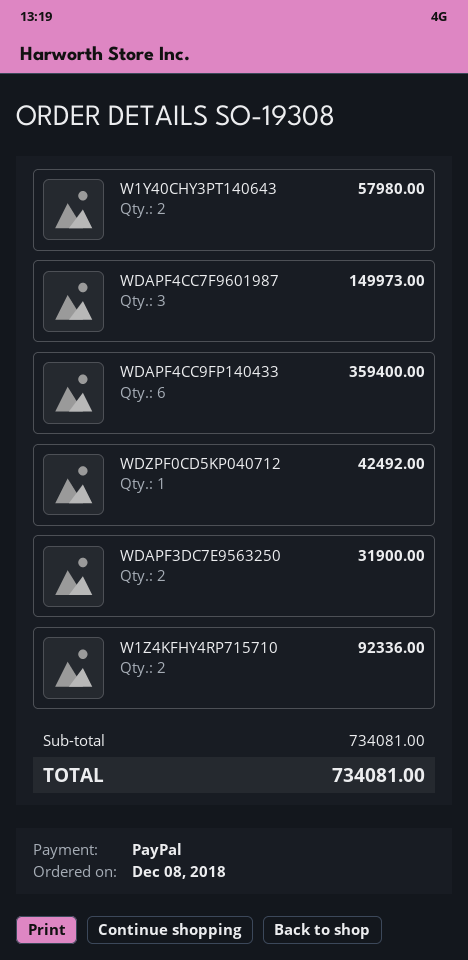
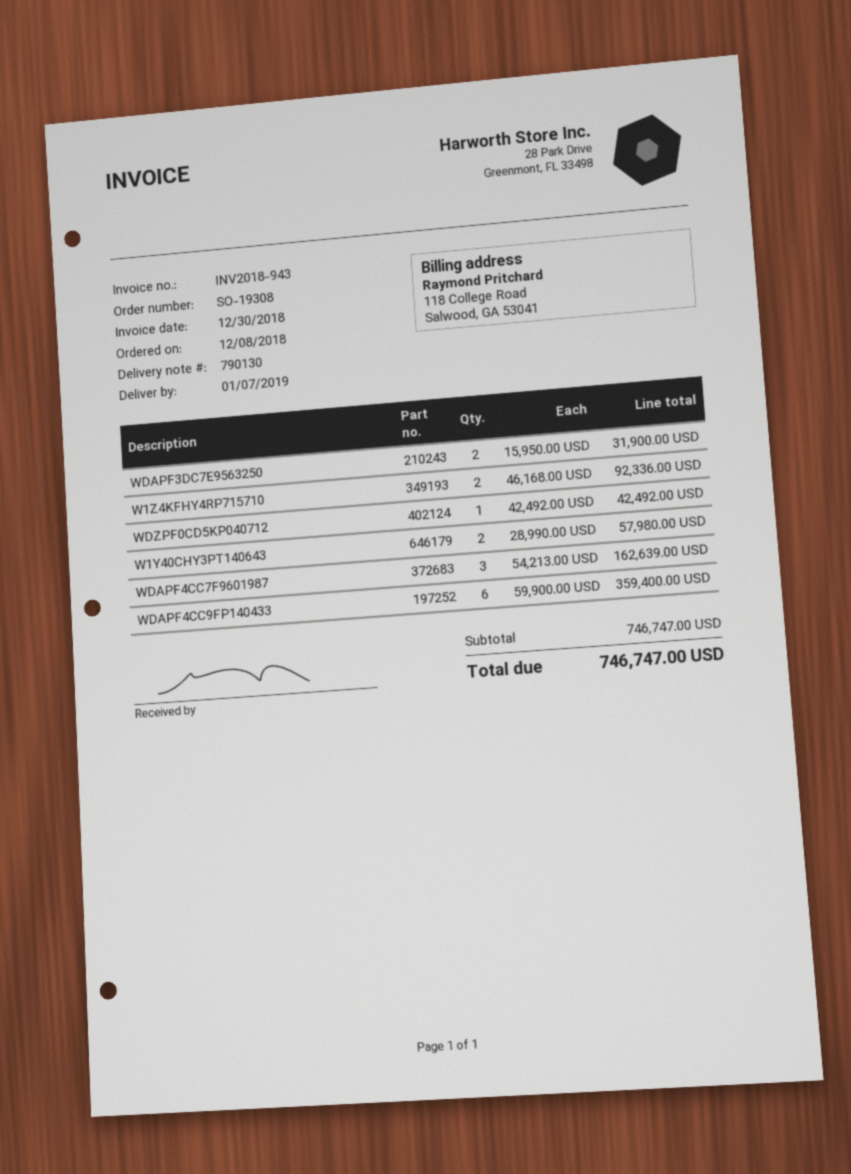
WDAPF4CC7F9601987: 3 for 149973.00 -> 3 for 162639.00
subtotal: 734081.00 -> 746747.00
total: 734081.00 -> 746747.00

